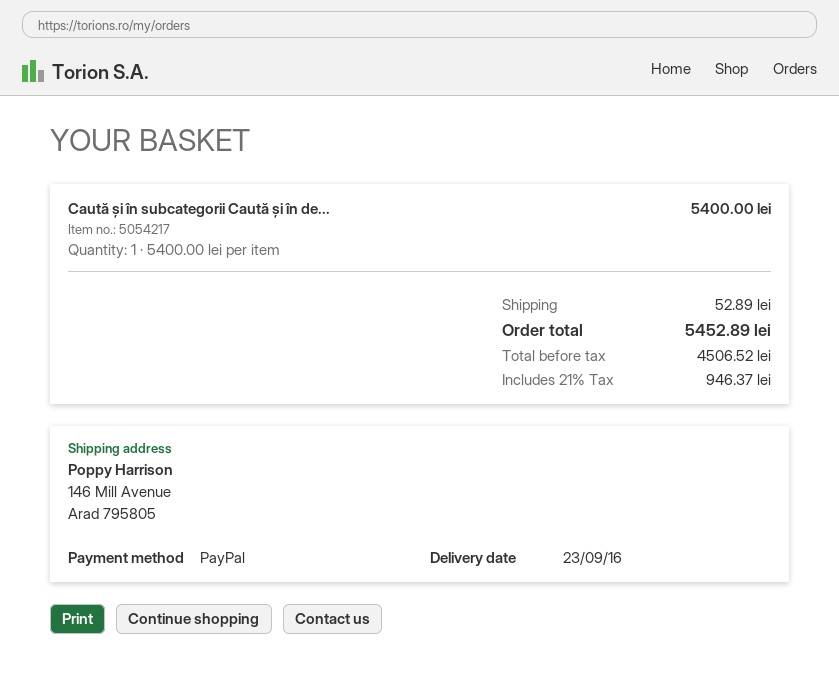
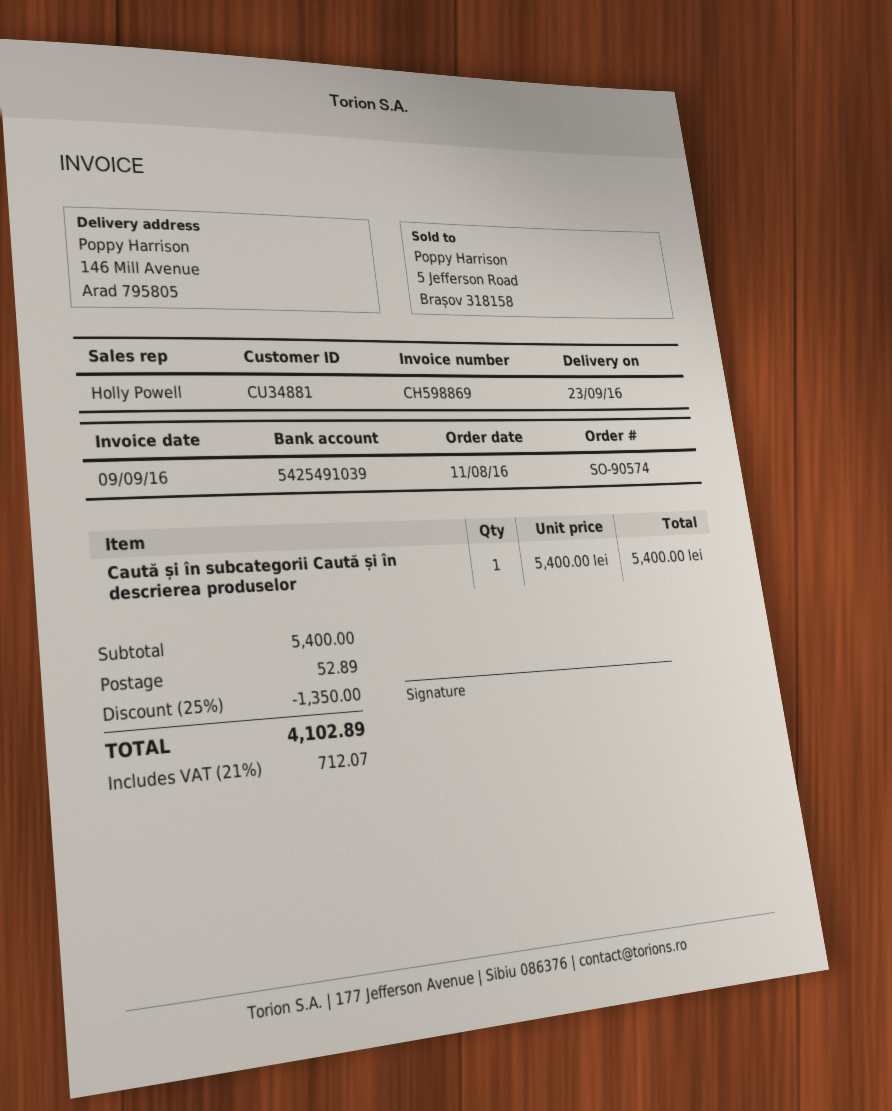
discount: none -> 25% = 1350.00
tax: 21% = 946.37 -> 21% = 712.07
total: 5452.89 -> 4102.89

